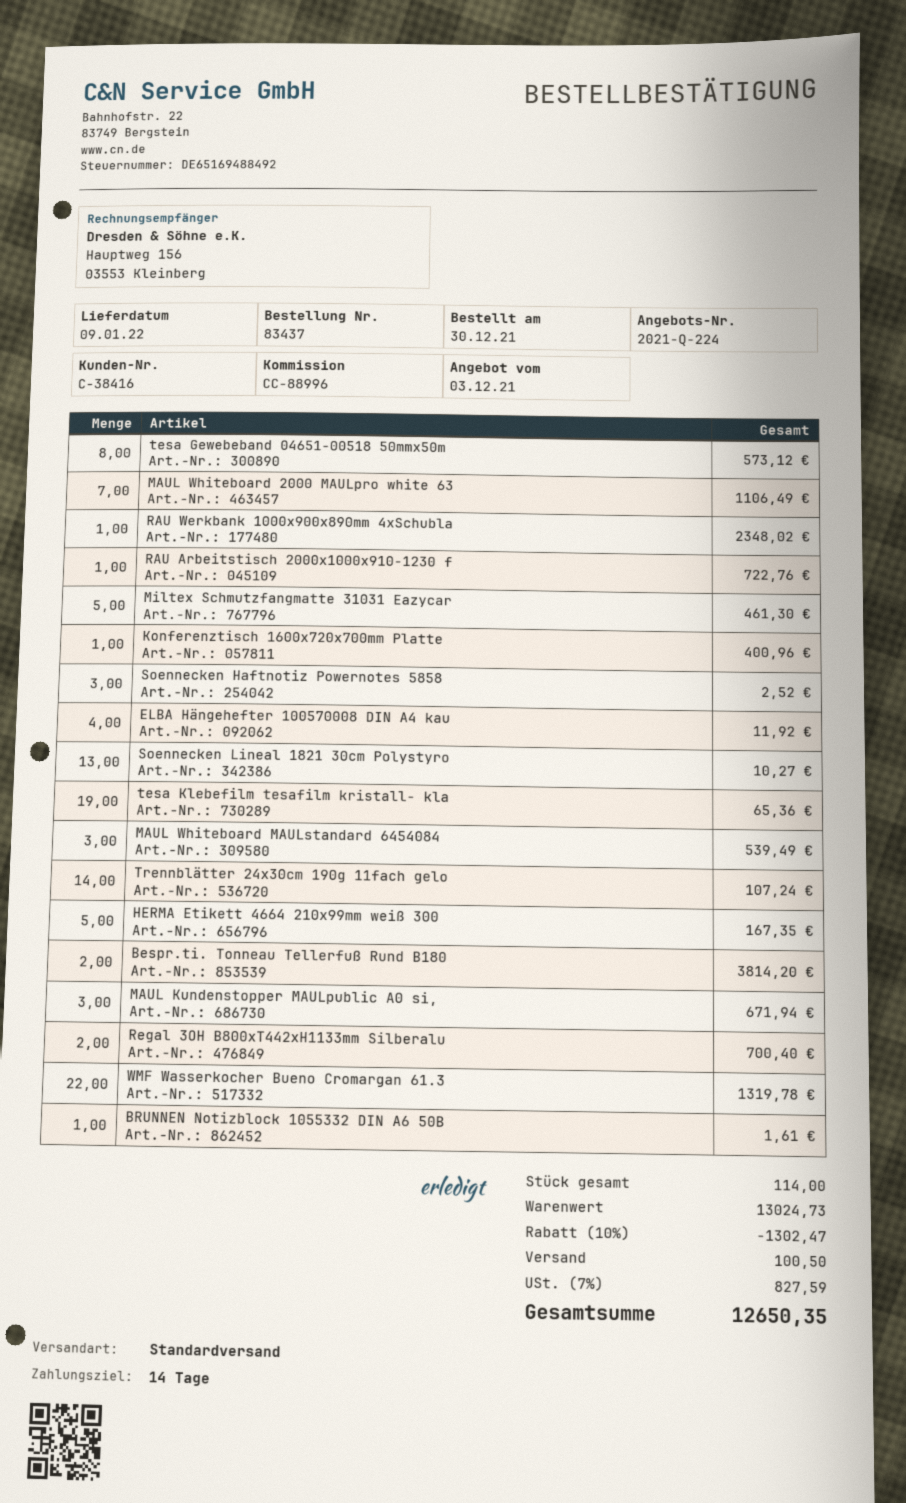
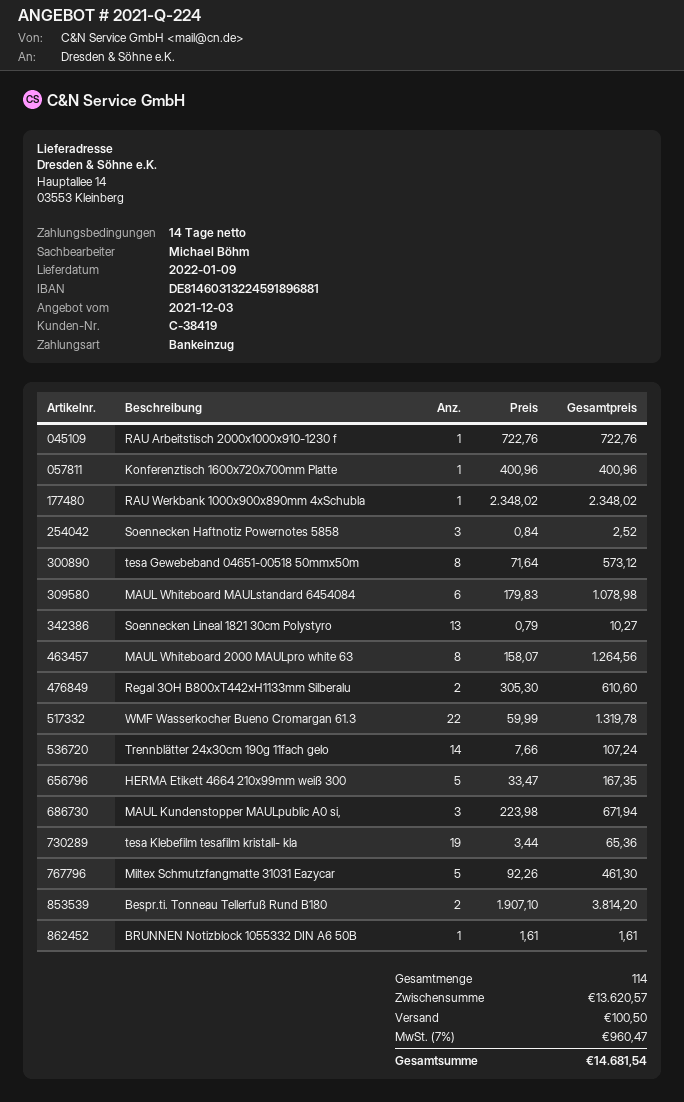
customer number: C-38416 -> C-38419
MAUL Whiteboard 2000 MAULpro white 63: 7 for 1106.49 -> 8 for 1264.56
ELBA Hängehefter 100570008 DIN A4 kau: 4 for 11.92 -> none
MAUL Whiteboard MAULstandard 6454084: 3 for 539.49 -> 6 for 1078.98
Regal 3OH B800xT442xH1133mm Silberalu: 2 for 700.40 -> 2 for 610.60
subtotal: 13024.73 -> 13620.57
discount: 10% = 1302.47 -> none
tax: 7% = 827.59 -> 7% = 960.47
total: 12650.35 -> 14681.54

